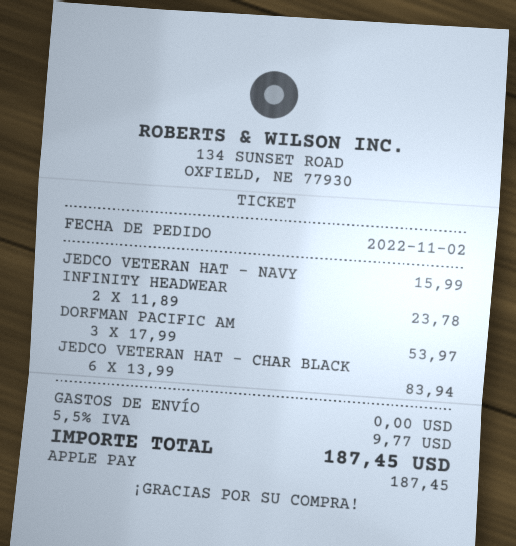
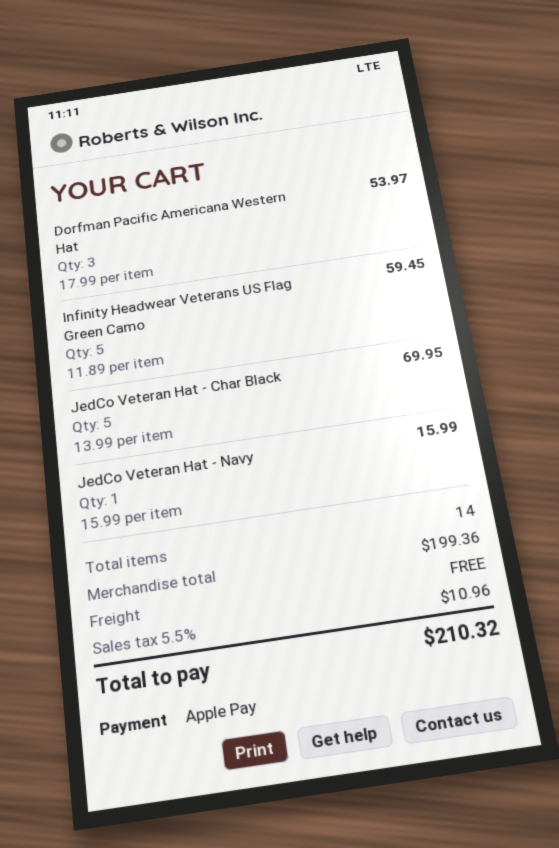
INFINITY HEADWEAR: 2 x 11.89 = 23.78 -> 5 x 11.89 = 59.45
JEDCO VETERAN HAT - CHAR BLACK: 6 x 13.99 = 83.94 -> 5 x 13.99 = 69.95
tax: 5.5% = 9.77 -> 5.5% = 10.96
total: 187.45 -> 210.32

